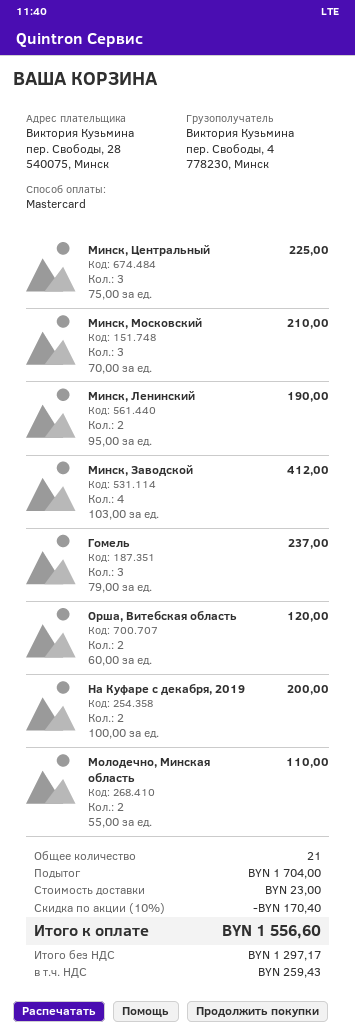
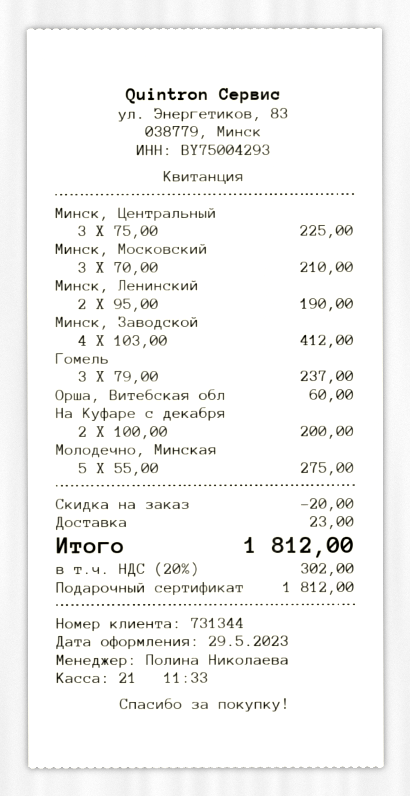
payment method: Mastercard -> gift card
Орша, Витебская область: 2 x 60.00 = 120.00 -> 1 x 60.00 = 60.00
Молодечно, Минская область: 2 x 55.00 = 110.00 -> 5 x 55.00 = 275.00
discount: 170.40 -> 20.00
tax: 259.43 -> 302.00
total: 1556.60 -> 1812.00

